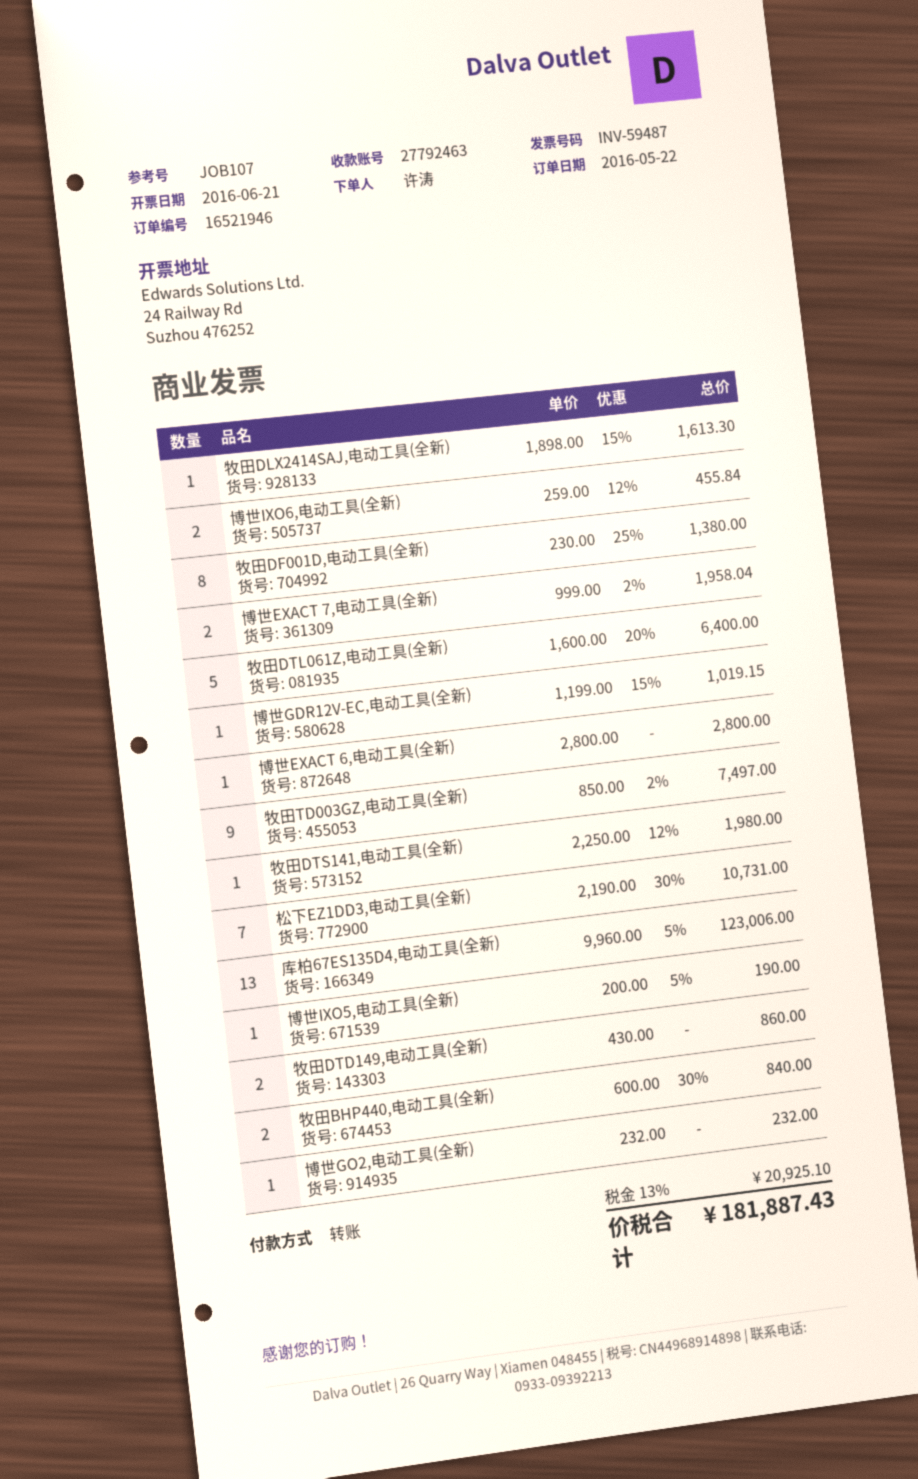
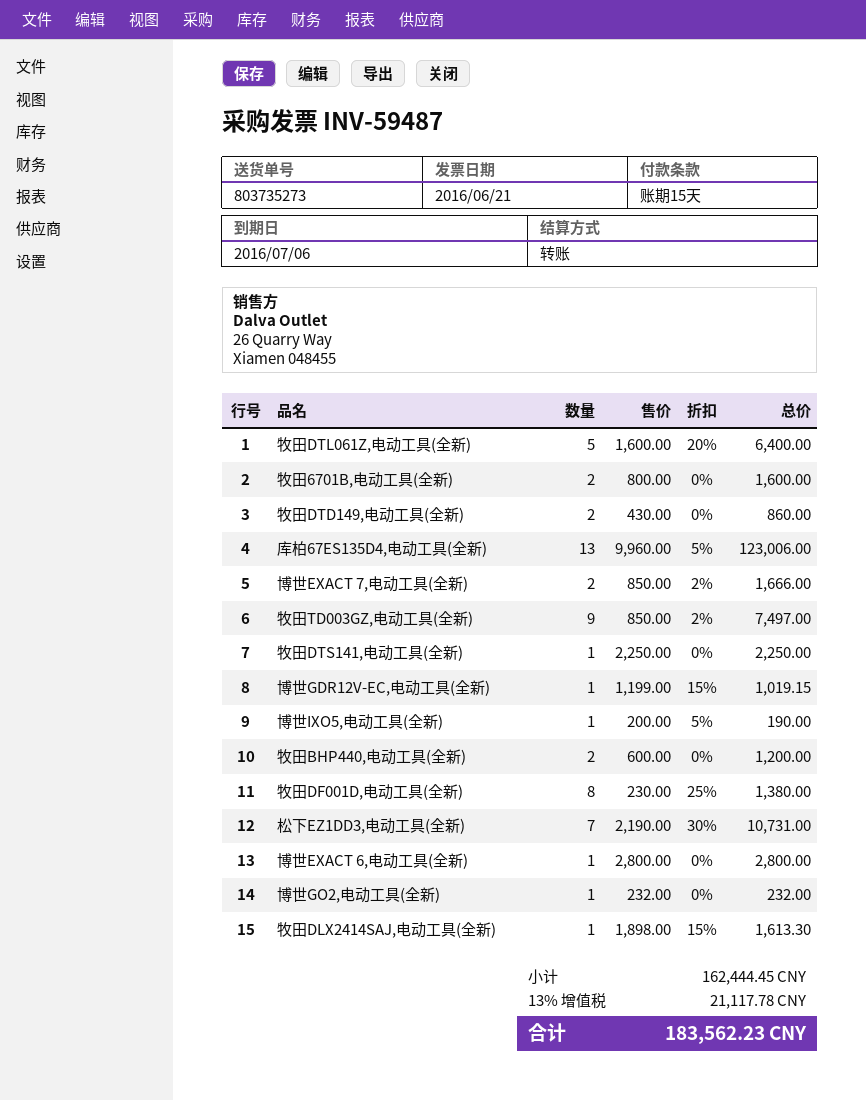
博世IXO6,电动工具(全新): 2 x 259.00 - 12% = 455.84 -> none
博世EXACT 7,电动工具(全新): 2 x 999.00 - 2% = 1958.04 -> 2 x 850.00 - 2% = 1666.00
牧田DTS141,电动工具(全新): 1 x 2250.00 - 12% = 1980.00 -> 1 x 2250.00 = 2250.00
牧田BHP440,电动工具(全新): 2 x 600.00 - 30% = 840.00 -> 2 x 600.00 = 1200.00
牧田6701B,电动工具(全新): none -> 2 x 800.00 = 1600.00
tax: 13% = 20925.10 -> 13% = 21117.78
total: 181887.43 -> 183562.23

